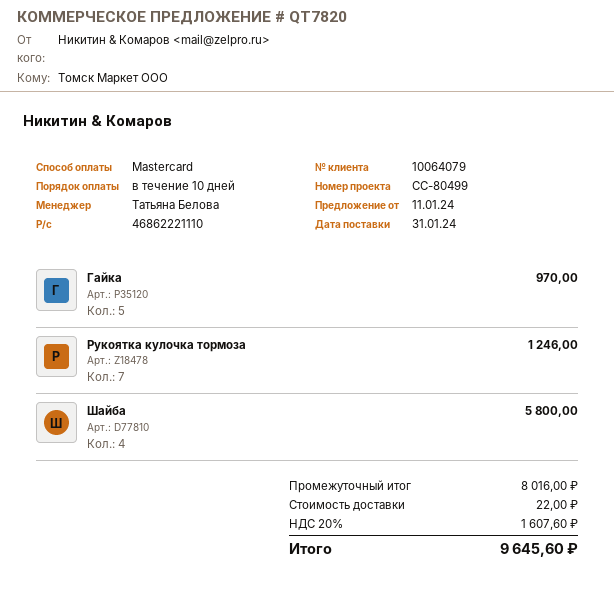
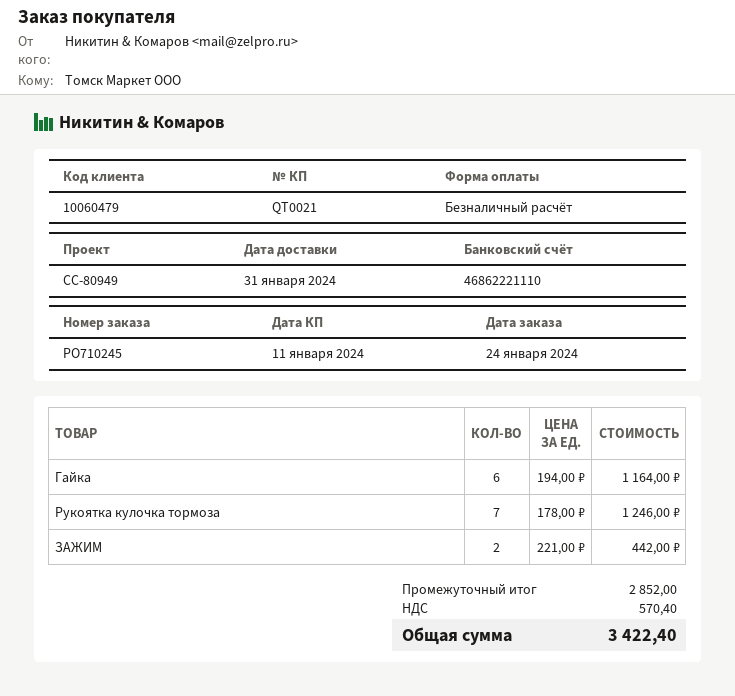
quote number: QT7820 -> QT0021
customer number: 10064079 -> 10060479
reference: CC-80499 -> CC-80949
payment method: Mastercard -> bank transfer
Гайка: 5 for 970.00 -> 6 for 1164.00
Шайба: 4 for 5800.00 -> none
ЗАЖИМ: none -> 2 for 442.00
subtotal: 8016.00 -> 2852.00
shipping: 22.00 -> none
tax: 1607.60 -> 570.40
total: 9645.60 -> 3422.40

